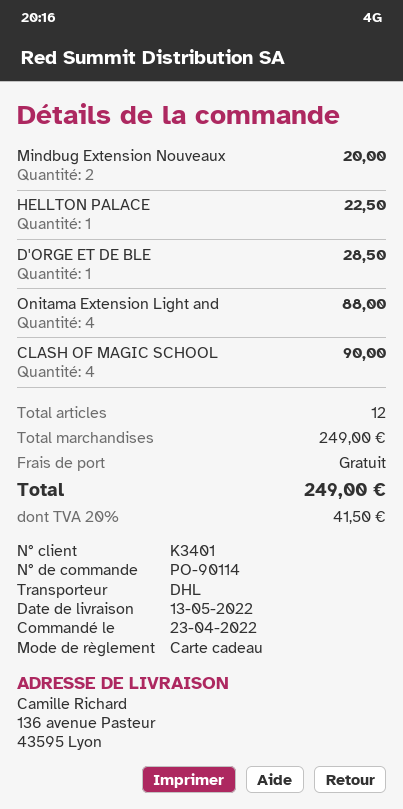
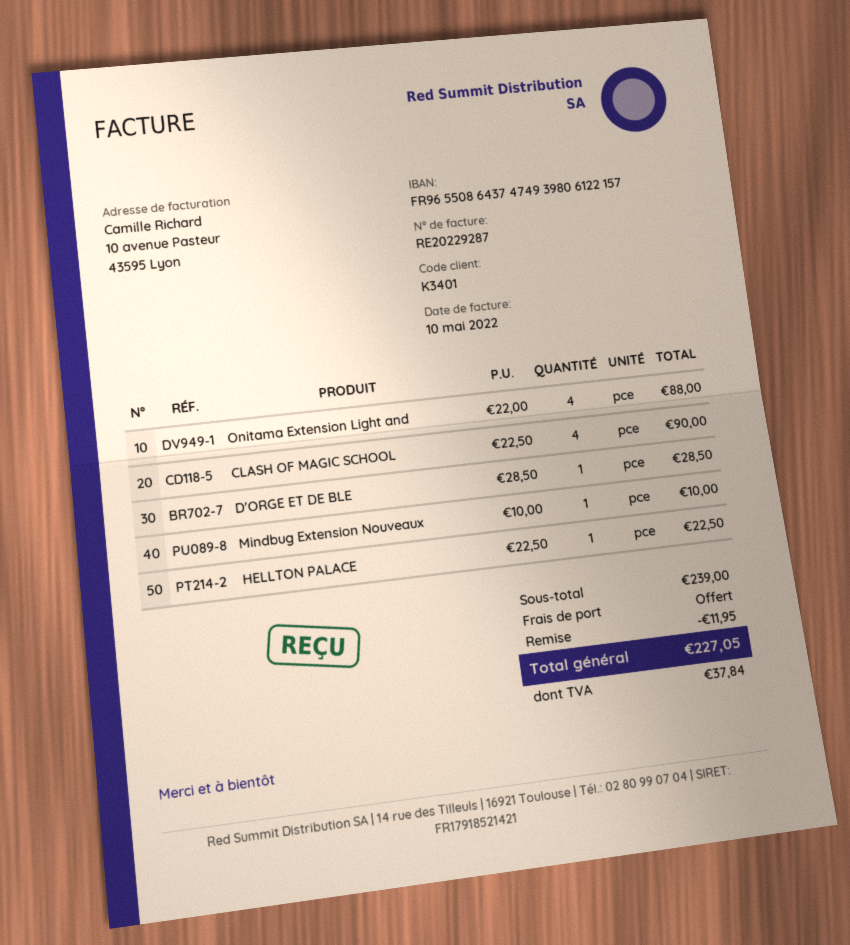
Mindbug Extension Nouveaux: 2 for 20.00 -> 1 for 10.00
subtotal: 249.00 -> 239.00
discount: none -> 11.95
tax: 41.50 -> 37.84
total: 249.00 -> 227.05

